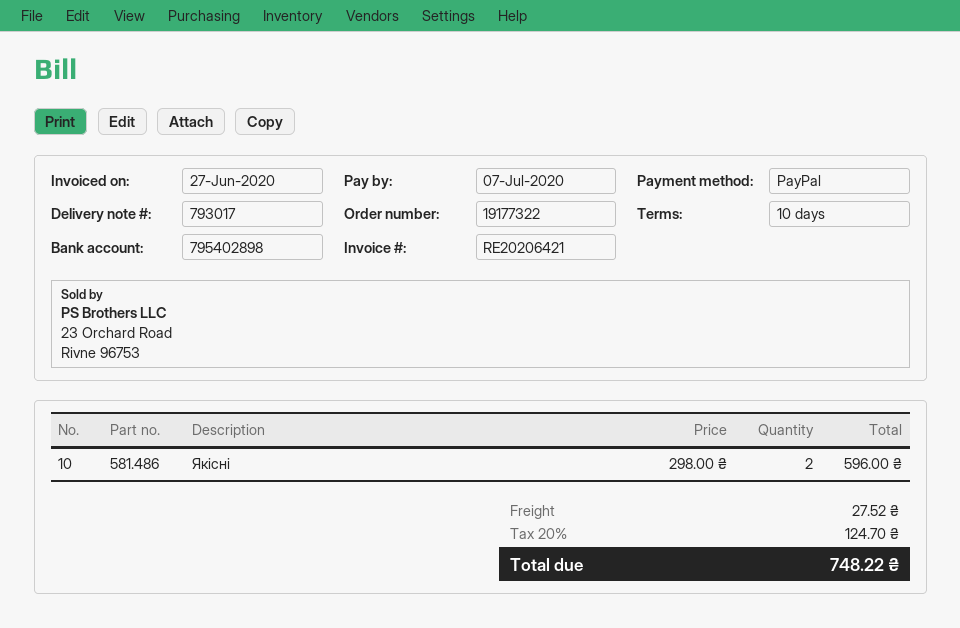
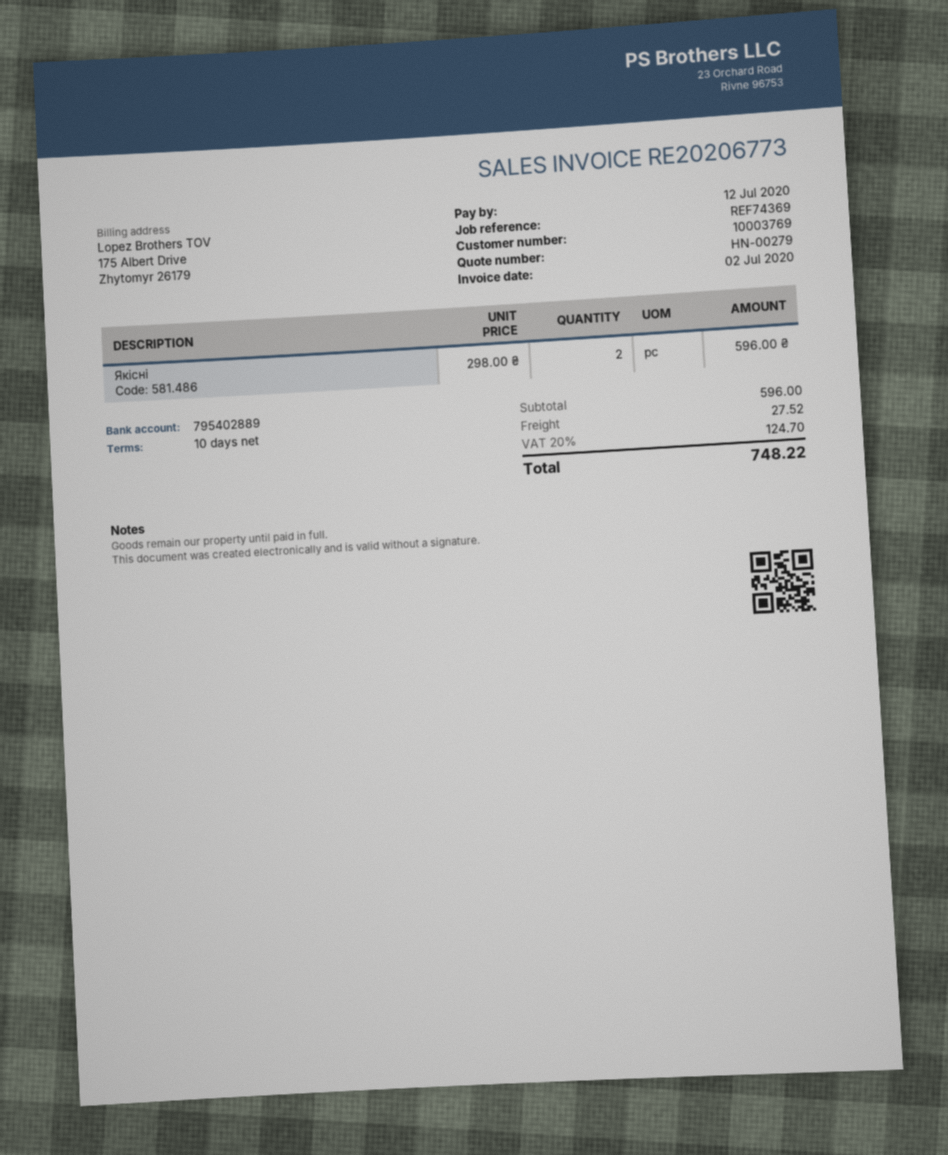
invoice number: RE20206421 -> RE20206773
invoice date: 2020-06-27 -> 2020-07-02
due date: 2020-07-07 -> 2020-07-12
bank account: 795402898 -> 795402889

